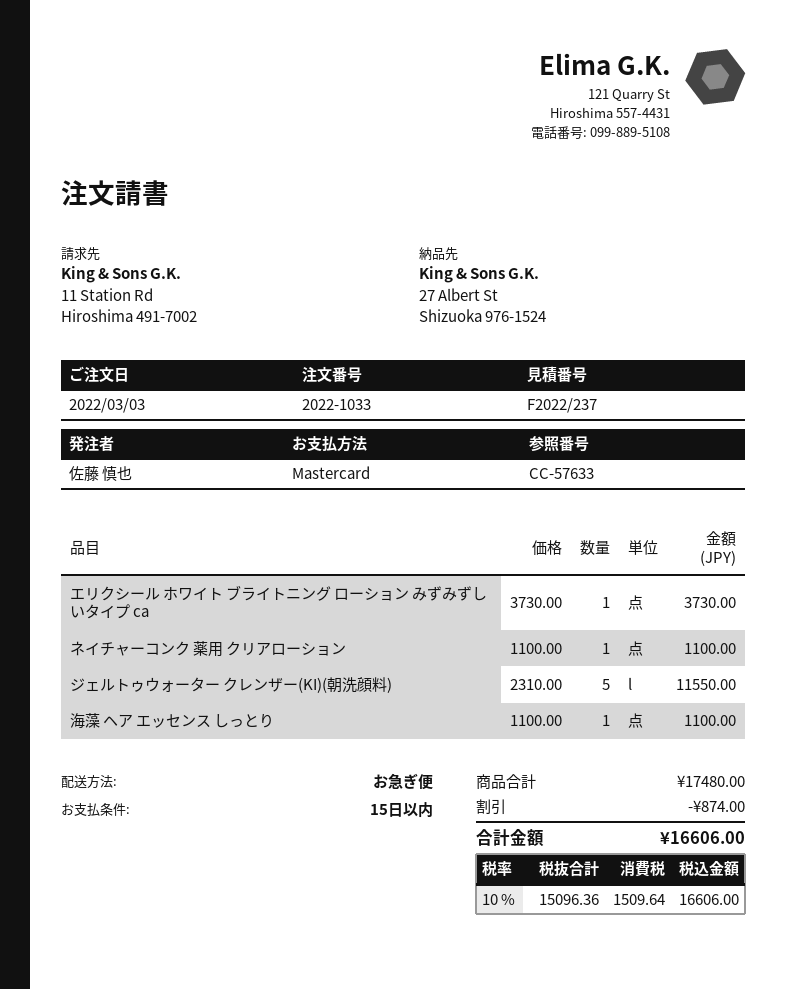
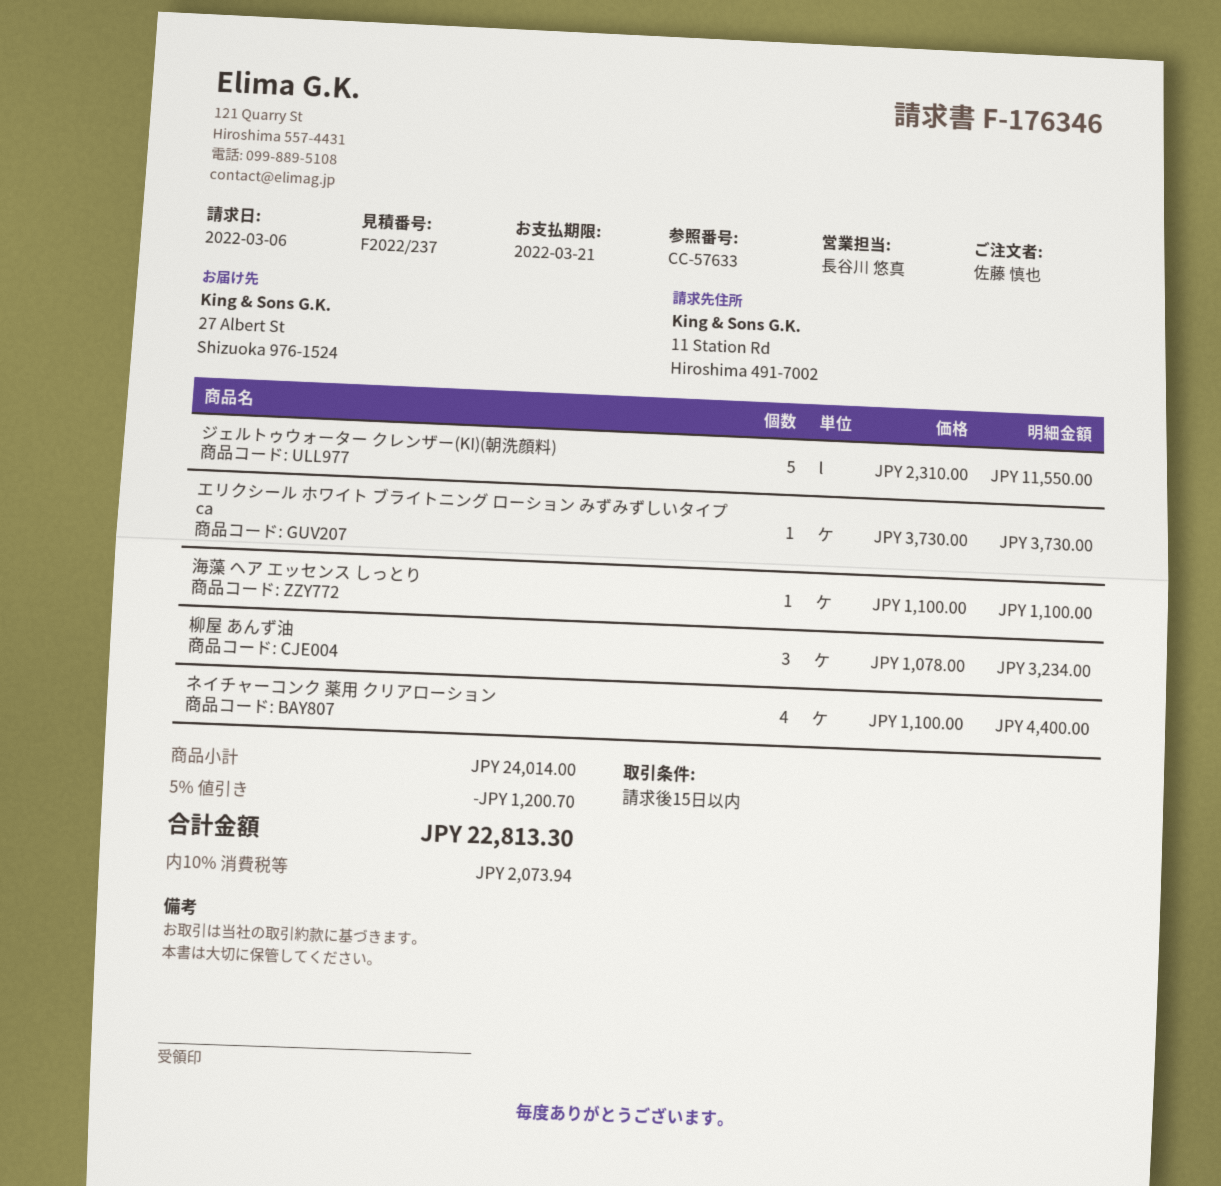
ネイチャーコンク 薬用 クリアローション: 1 x 1100.00 = 1100.00 -> 4 x 1100.00 = 4400.00
柳屋 あんず油: none -> 3 x 1078.00 = 3234.00
subtotal: 17480.00 -> 24014.00
discount: 874.00 -> 1200.70
tax: 10% = 1509.64 -> 10% = 2073.94
total: 16606.00 -> 22813.30

